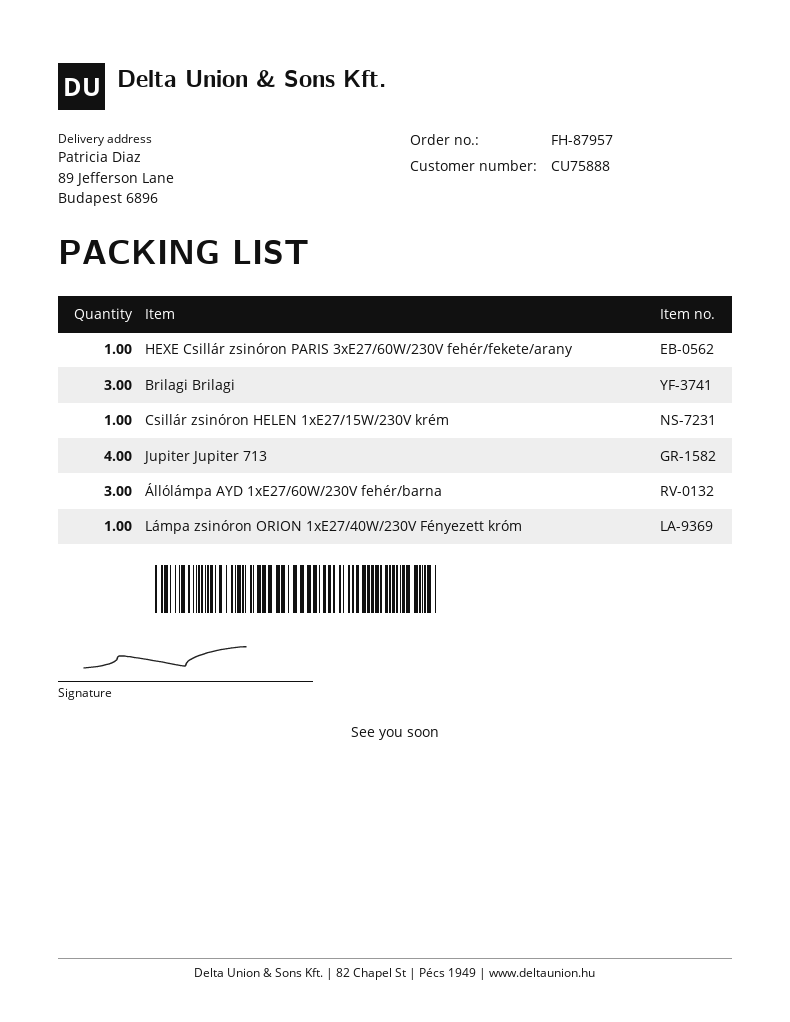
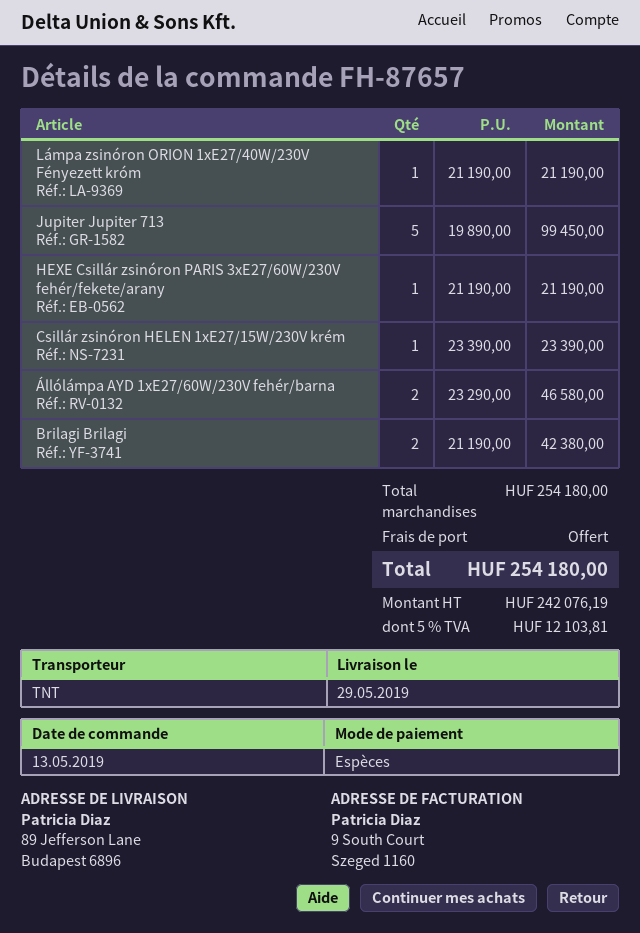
order number: FH-87957 -> FH-87657
Brilagi Brilagi: 3 -> 2
Jupiter Jupiter 713: 4 -> 5
Állólámpa AYD 1xE27/60W/230V fehér/barna: 3 -> 2

